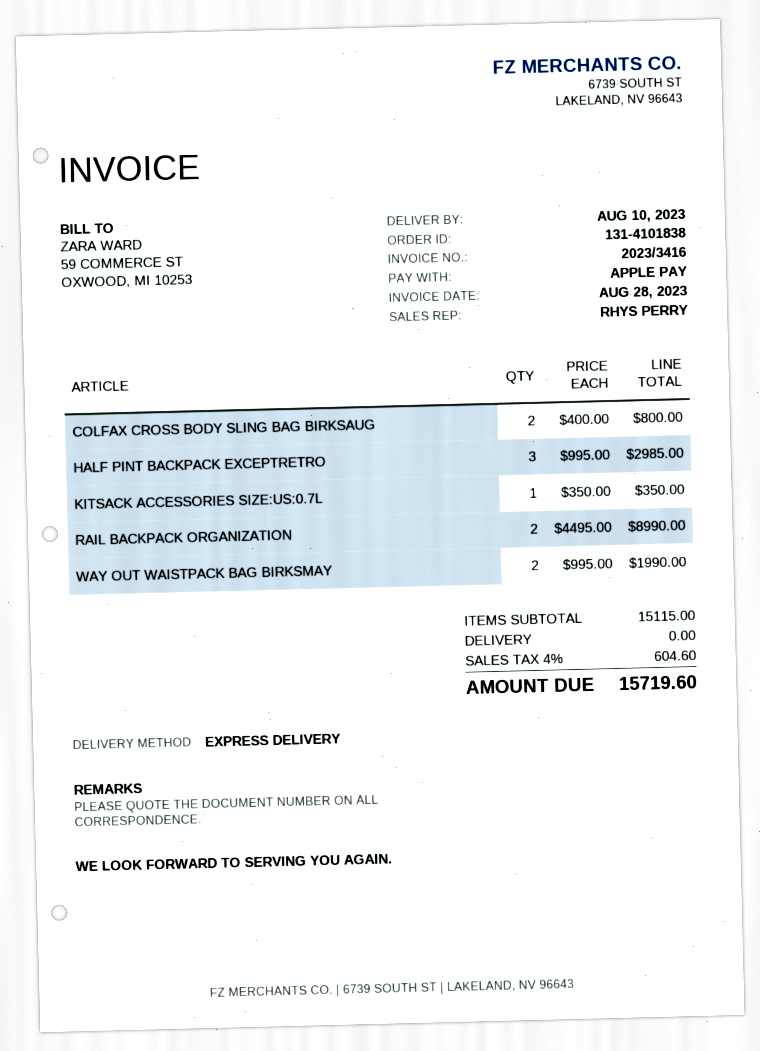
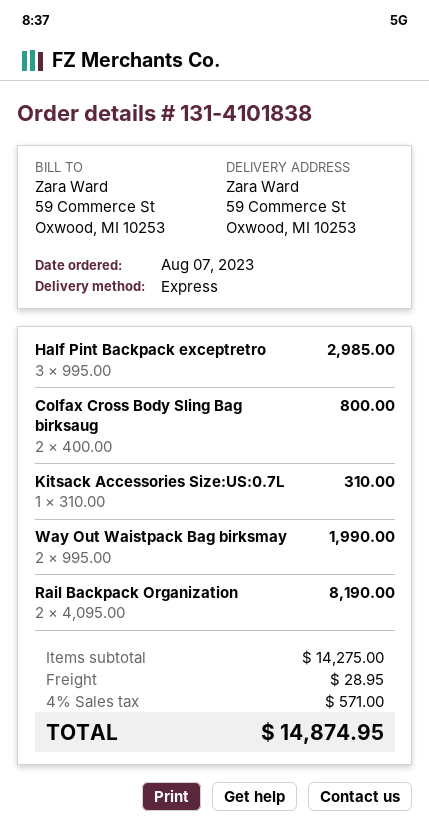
KITSACK ACCESSORIES SIZE:US:0.7L: 1 x 350.00 = 350.00 -> 1 x 310.00 = 310.00
RAIL BACKPACK ORGANIZATION: 2 x 4495.00 = 8990.00 -> 2 x 4095.00 = 8190.00
subtotal: 15115.00 -> 14275.00
shipping: 0.00 -> 28.95
tax: 4% = 604.60 -> 4% = 571.00
total: 15719.60 -> 14874.95

